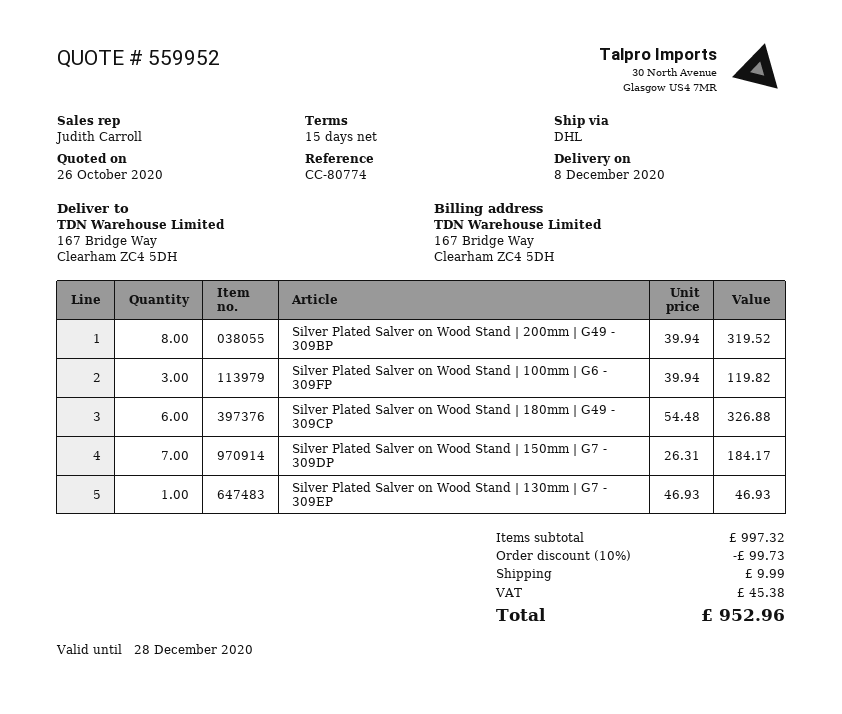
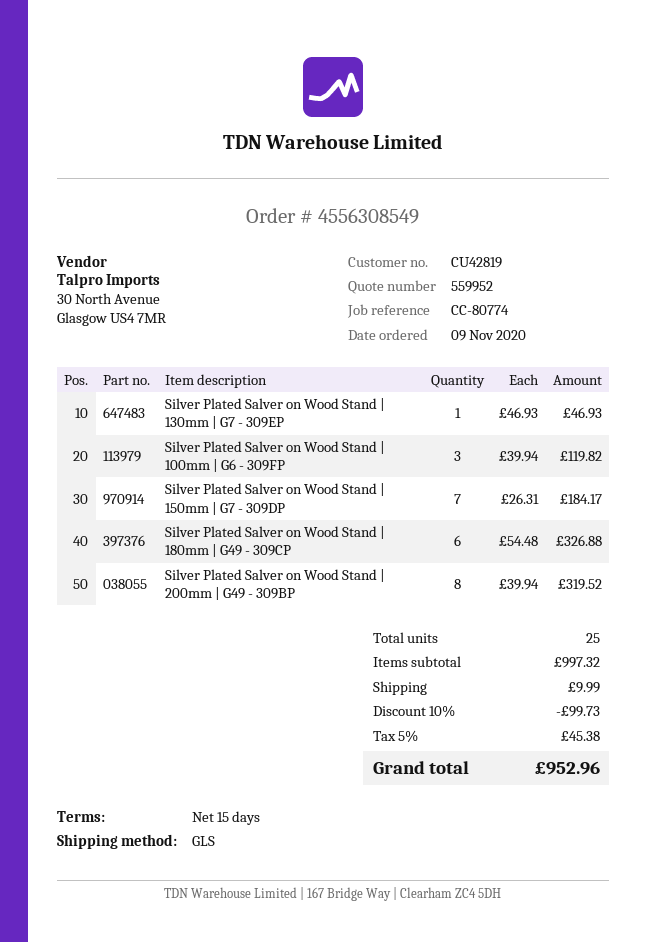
shipping method: DHL -> GLS

